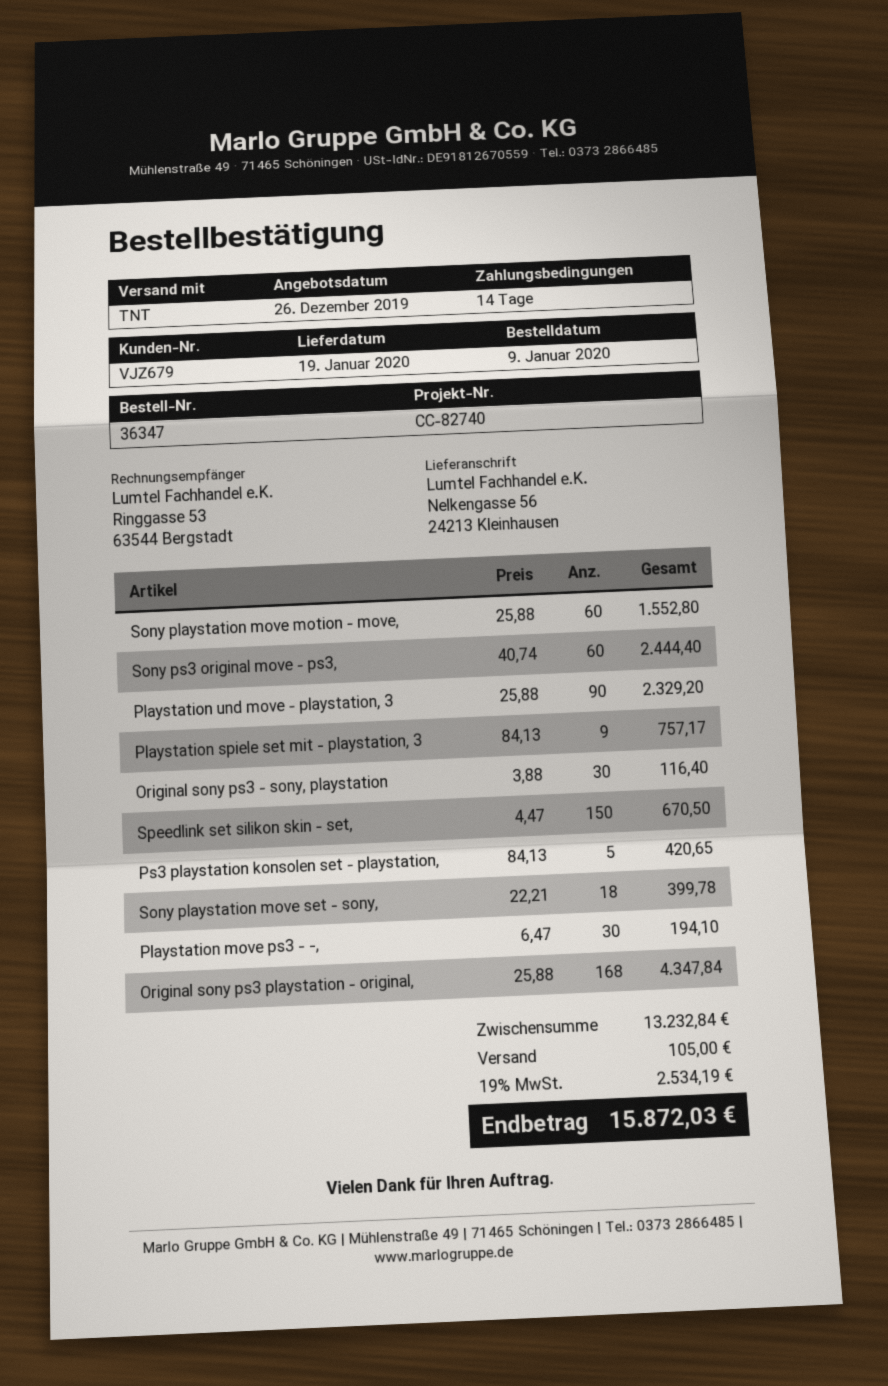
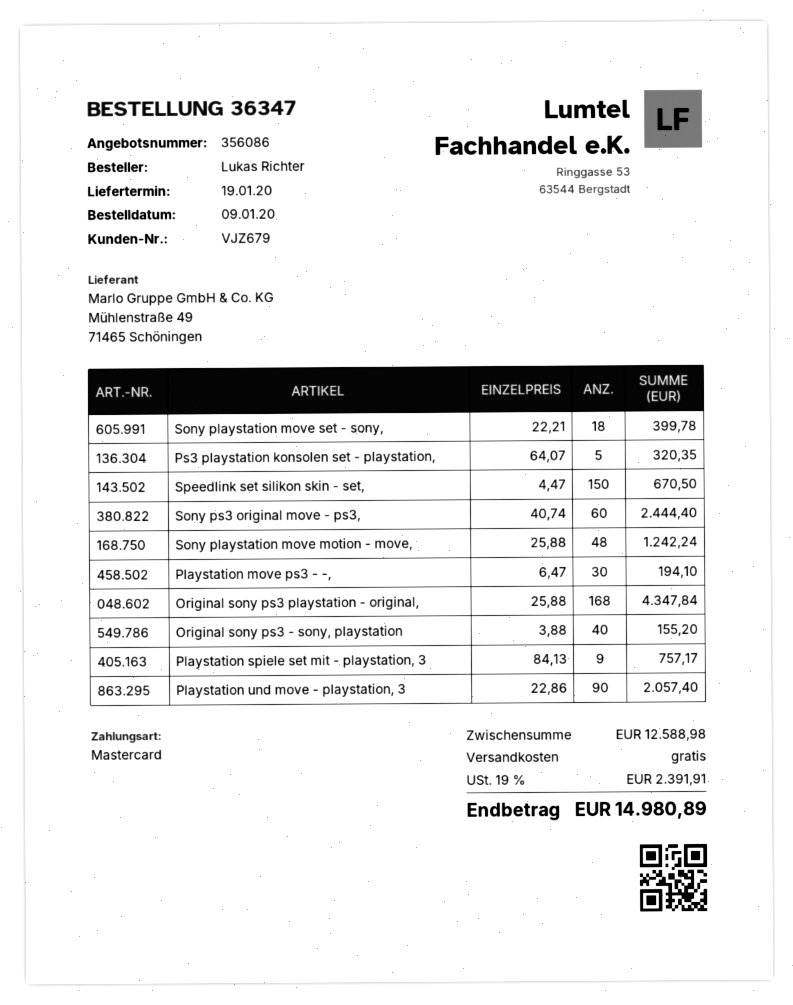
Sony playstation move motion - move,: 60 x 25.88 = 1552.80 -> 48 x 25.88 = 1242.24
Playstation und move - playstation, 3: 90 x 25.88 = 2329.20 -> 90 x 22.86 = 2057.40
Original sony ps3 - sony, playstation: 30 x 3.88 = 116.40 -> 40 x 3.88 = 155.20
Ps3 playstation konsolen set - playstation,: 5 x 84.13 = 420.65 -> 5 x 64.07 = 320.35
subtotal: 13232.84 -> 12588.98
shipping: 105.00 -> 0.00
tax: 19% = 2534.19 -> 19% = 2391.91
total: 15872.03 -> 14980.89

